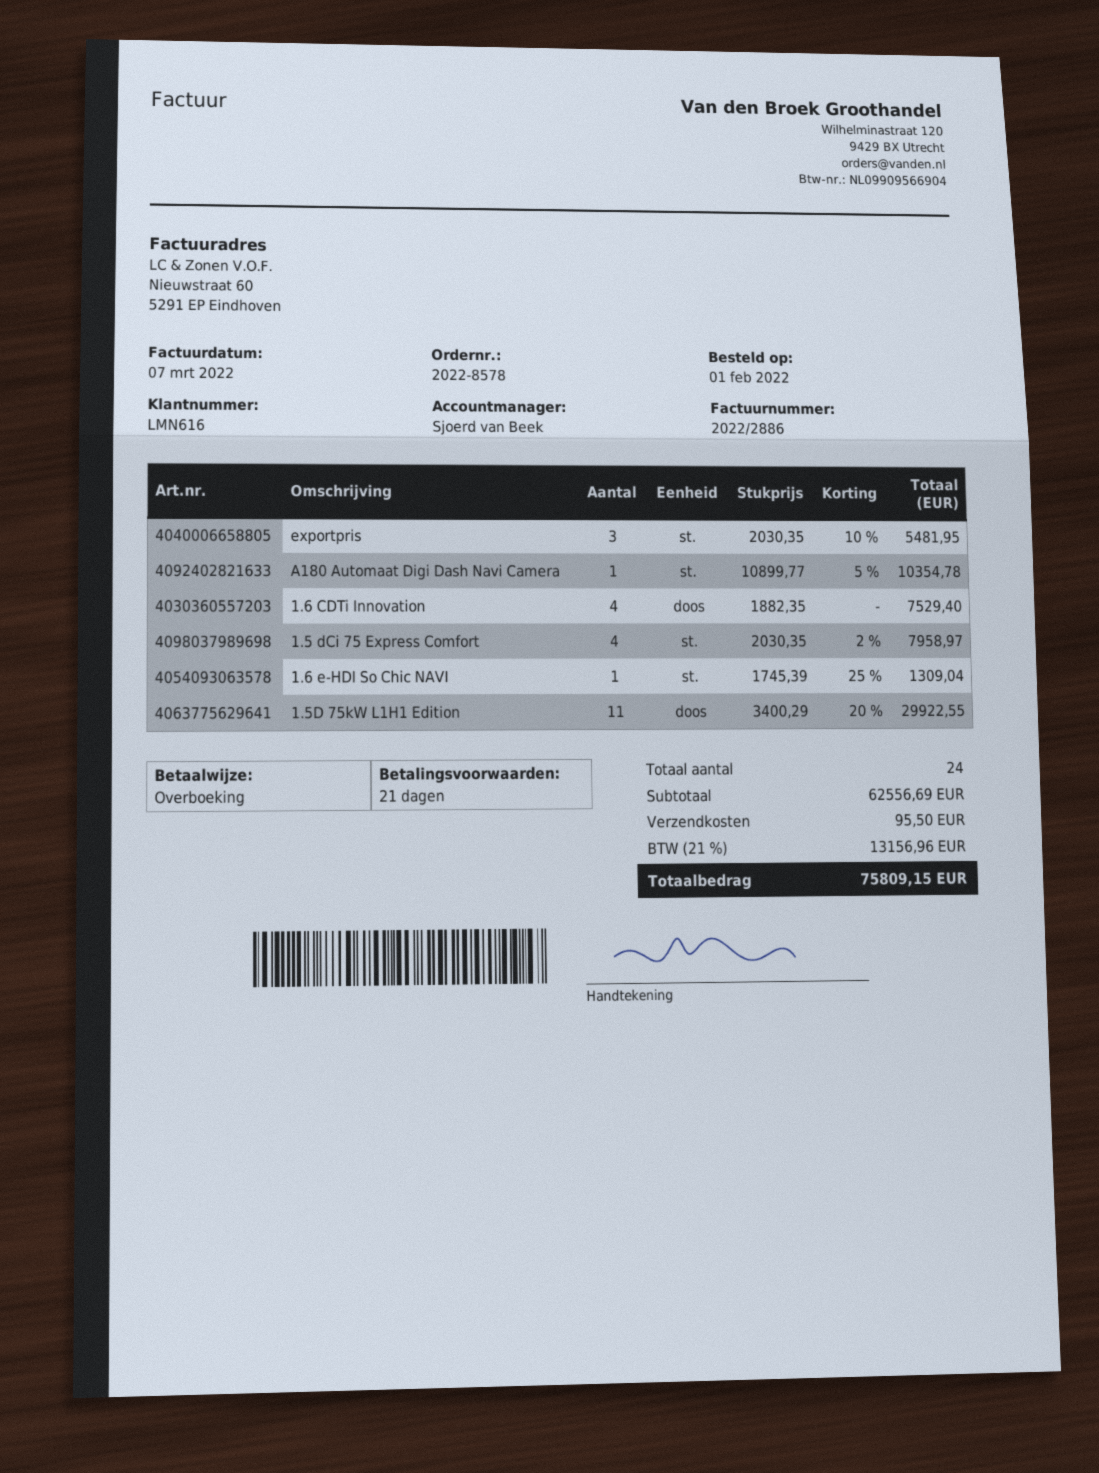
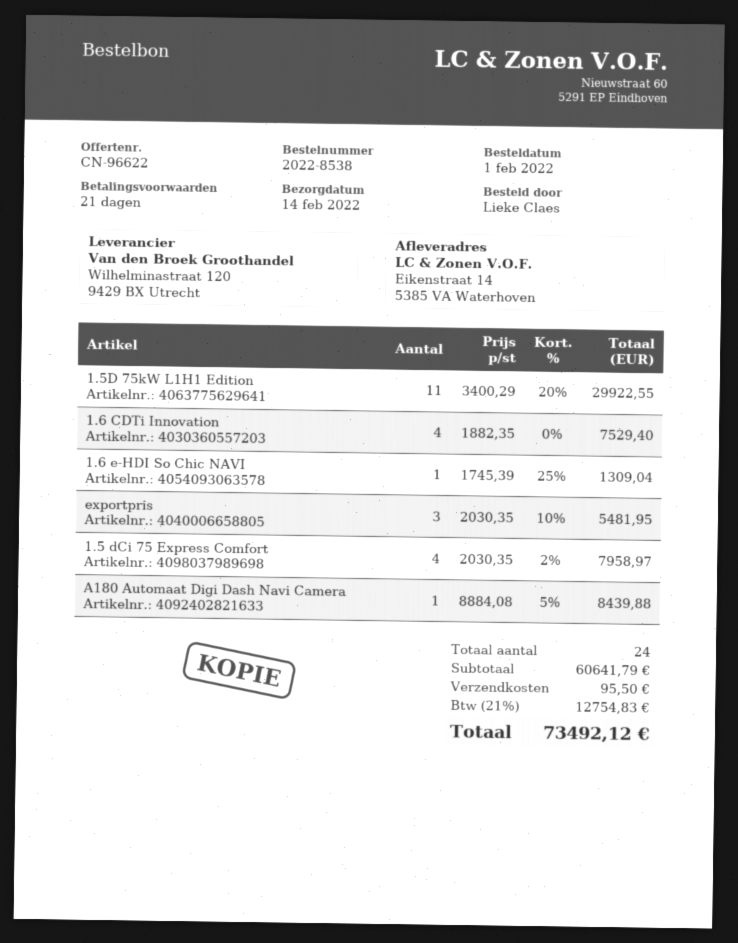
order number: 2022-8578 -> 2022-8538
A180 Automaat Digi Dash Navi Camera: 1 x 10899.77 - 5% = 10354.78 -> 1 x 8884.08 - 5% = 8439.88
subtotal: 62556.69 -> 60641.79
tax: 21% = 13156.96 -> 21% = 12754.83
total: 75809.15 -> 73492.12

